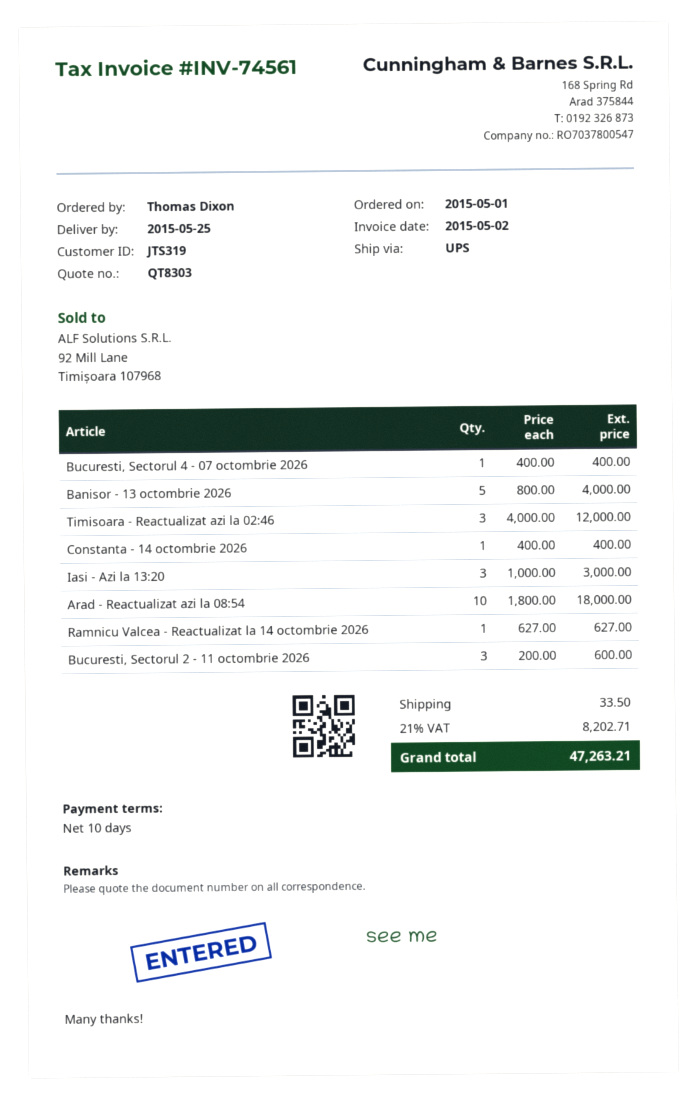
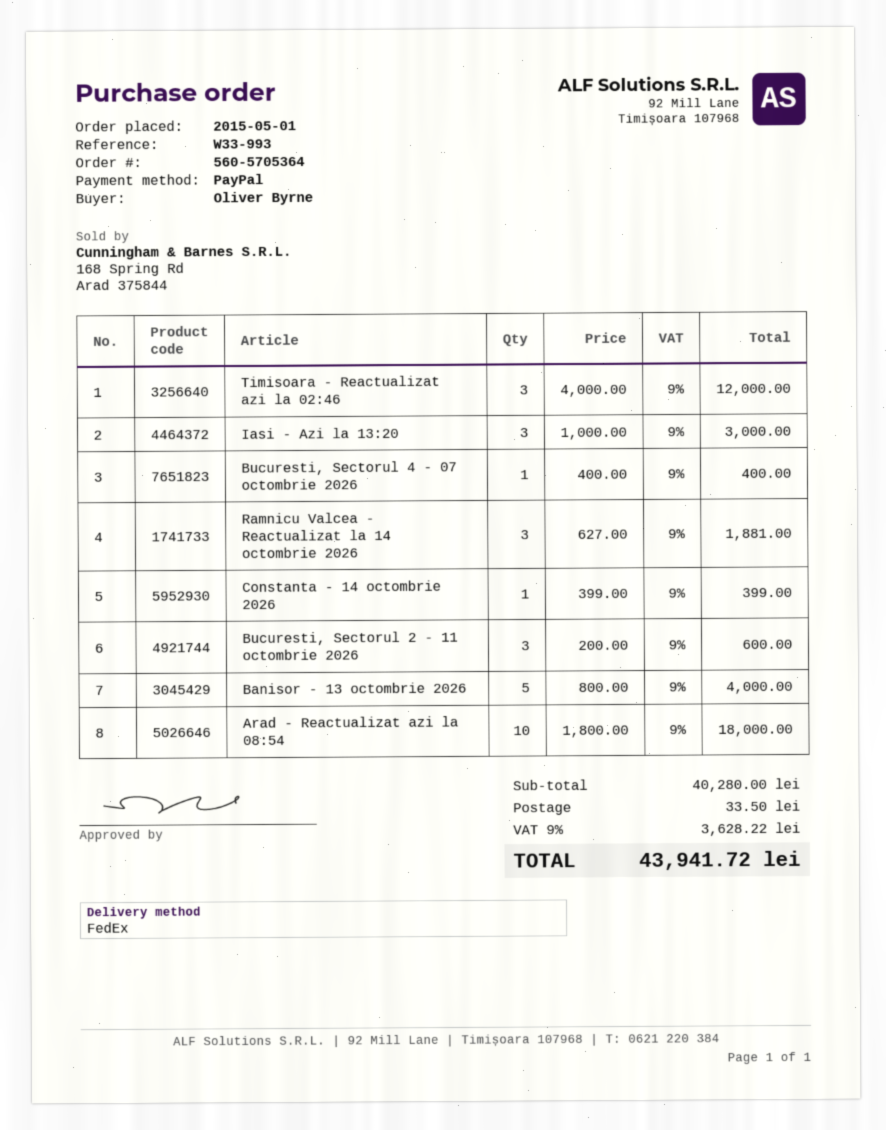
ordered by: Thomas Dixon -> Oliver Byrne
shipping method: UPS -> FedEx
Constanta - 14 octombrie 2026: 1 x 400.00 = 400.00 -> 1 x 399.00 = 399.00
Ramnicu Valcea - Reactualizat la 14 octombrie 2026: 1 x 627.00 = 627.00 -> 3 x 627.00 = 1881.00
tax: 21% = 8202.71 -> 9% = 3628.22
total: 47263.21 -> 43941.72

